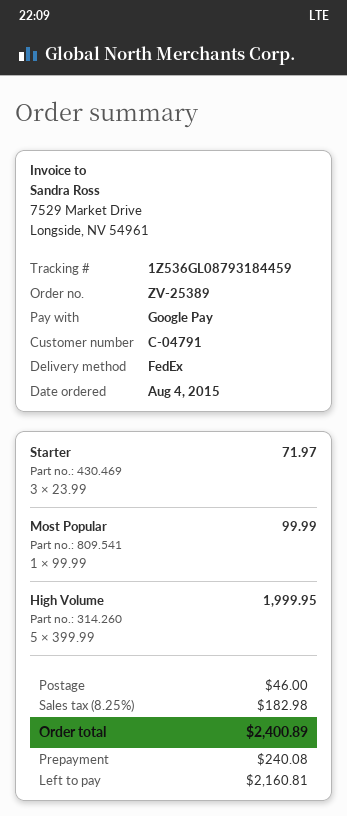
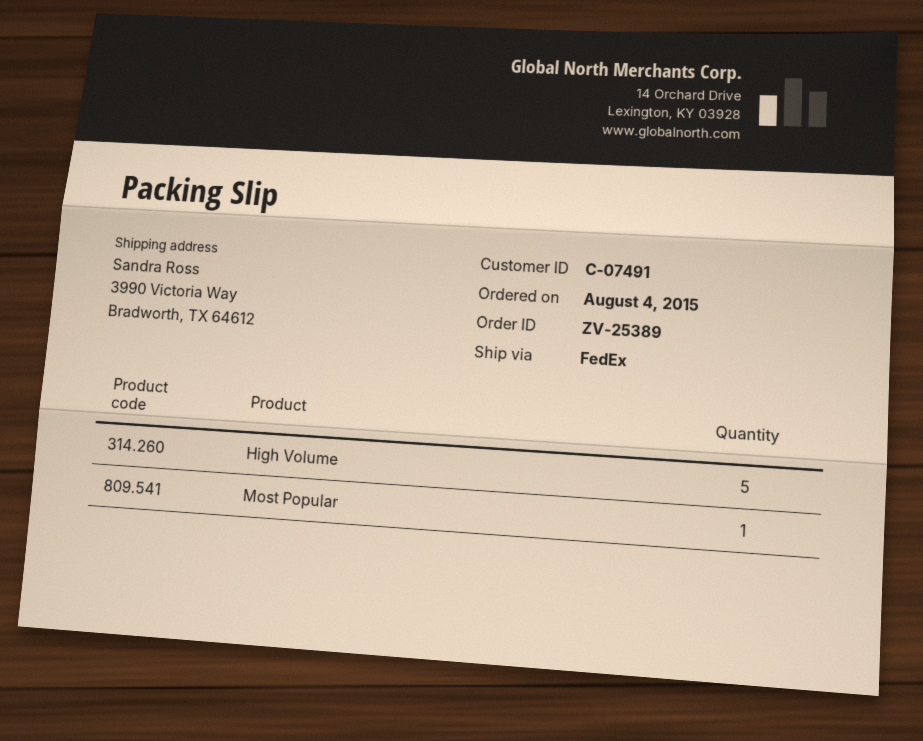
customer number: C-04791 -> C-07491
Starter: 3 -> none

